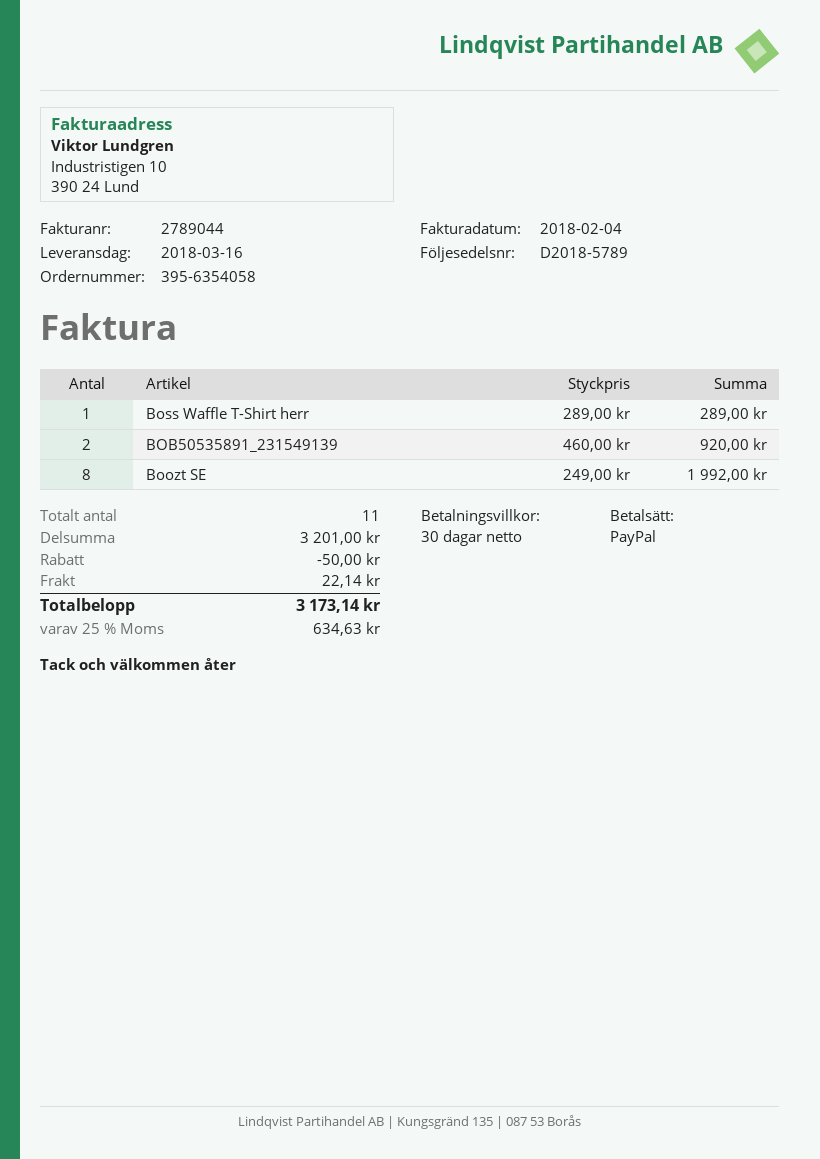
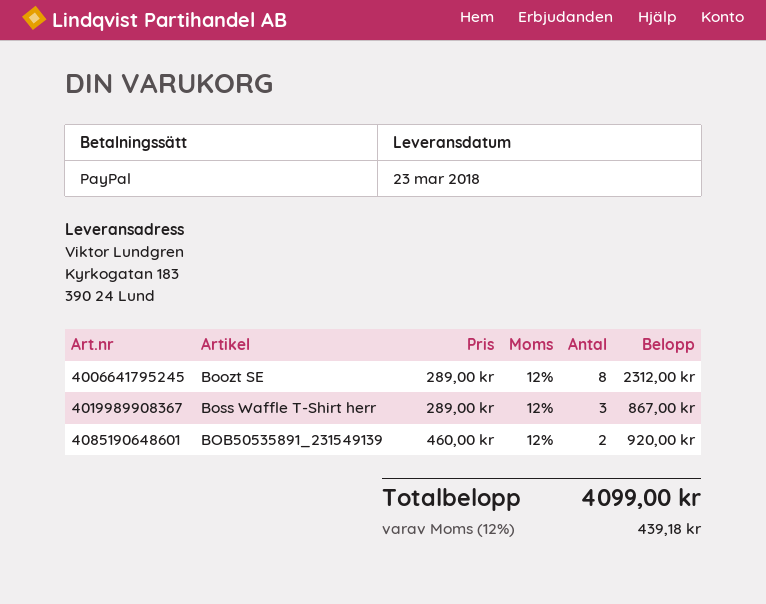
delivery date: 2018-03-16 -> 2018-03-23
Boss Waffle T-Shirt herr: 1 x 289.00 = 289.00 -> 3 x 289.00 = 867.00
Boozt SE: 8 x 249.00 = 1992.00 -> 8 x 289.00 = 2312.00
discount: 50.00 -> none
shipping: 22.14 -> none
tax: 25% = 634.63 -> 12% = 439.18
total: 3173.14 -> 4099.00

